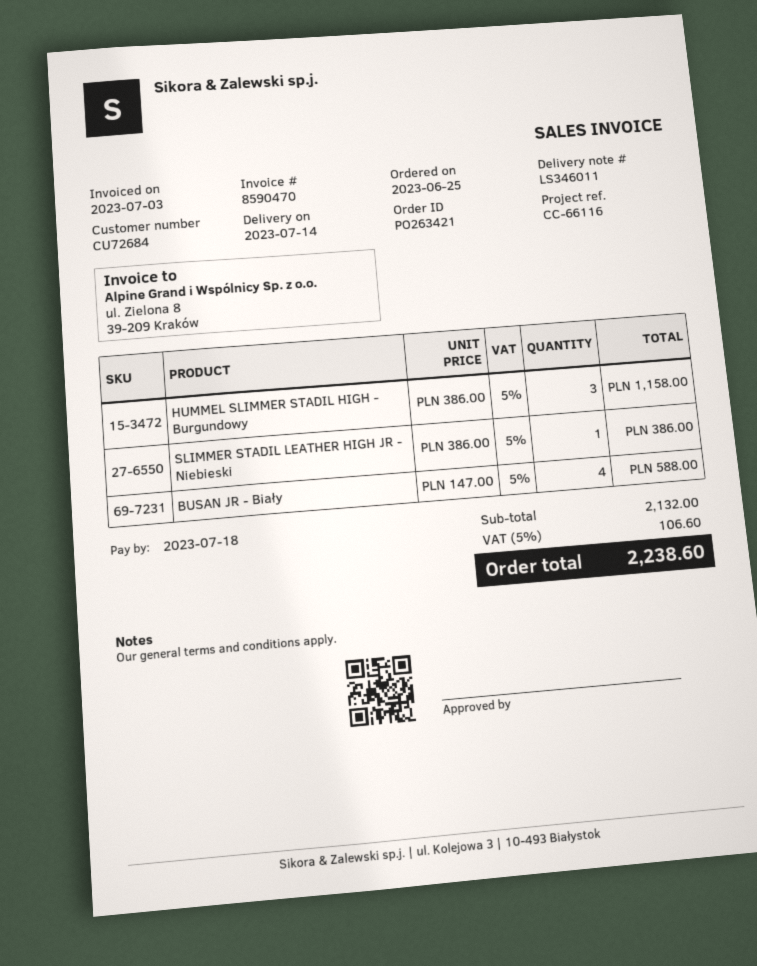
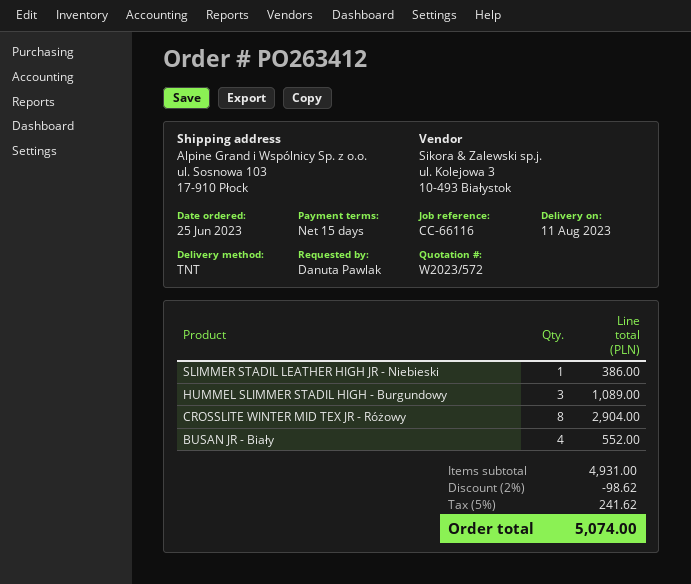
order number: PO263421 -> PO263412
delivery date: 2023-07-14 -> 2023-08-11
HUMMEL SLIMMER STADIL HIGH - Burgundowy: 3 for 1158.00 -> 3 for 1089.00
BUSAN JR - Biały: 4 for 588.00 -> 4 for 552.00
CROSSLITE WINTER MID TEX JR - Różowy: none -> 8 for 2904.00
subtotal: 2132.00 -> 4931.00
discount: none -> 2% = 98.62
tax: 5% = 106.60 -> 5% = 241.62
total: 2238.60 -> 5074.00

